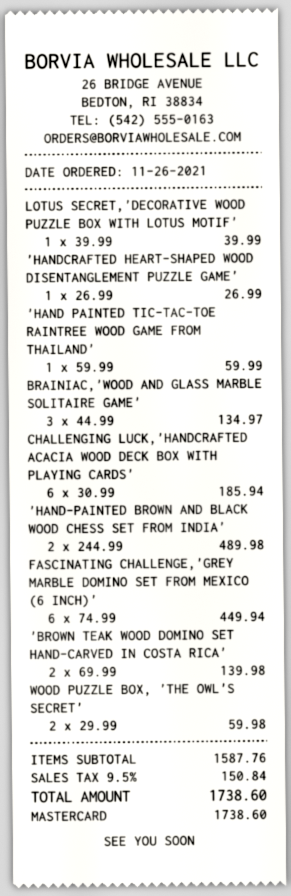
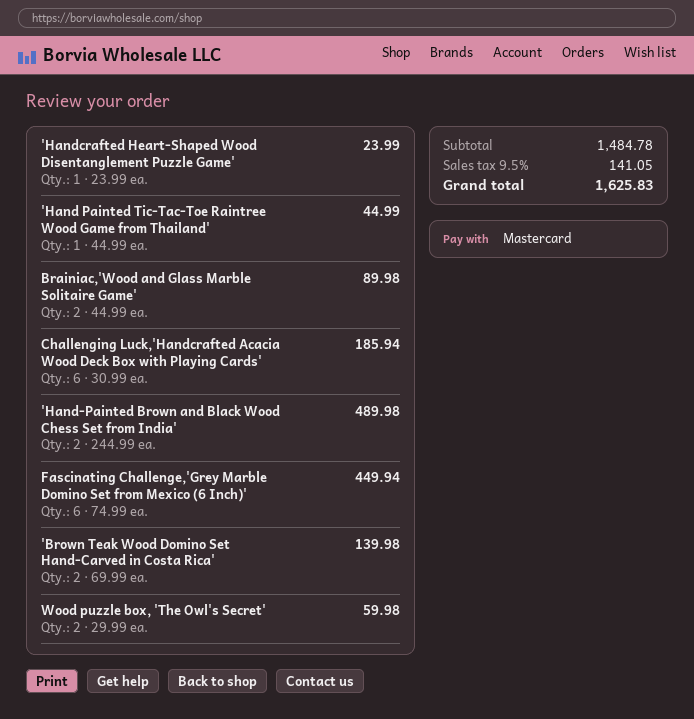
LOTUS SECRET,'DECORATIVE WOOD PUZZLE BOX WITH LOTUS MOTIF': 1 x 39.99 = 39.99 -> none
'HANDCRAFTED HEART-SHAPED WOOD DISENTANGLEMENT PUZZLE GAME': 1 x 26.99 = 26.99 -> 1 x 23.99 = 23.99
'HAND PAINTED TIC-TAC-TOE RAINTREE WOOD GAME FROM THAILAND': 1 x 59.99 = 59.99 -> 1 x 44.99 = 44.99
BRAINIAC,'WOOD AND GLASS MARBLE SOLITAIRE GAME': 3 x 44.99 = 134.97 -> 2 x 44.99 = 89.98
subtotal: 1587.76 -> 1484.78
tax: 9.5% = 150.84 -> 9.5% = 141.05
total: 1738.60 -> 1625.83

